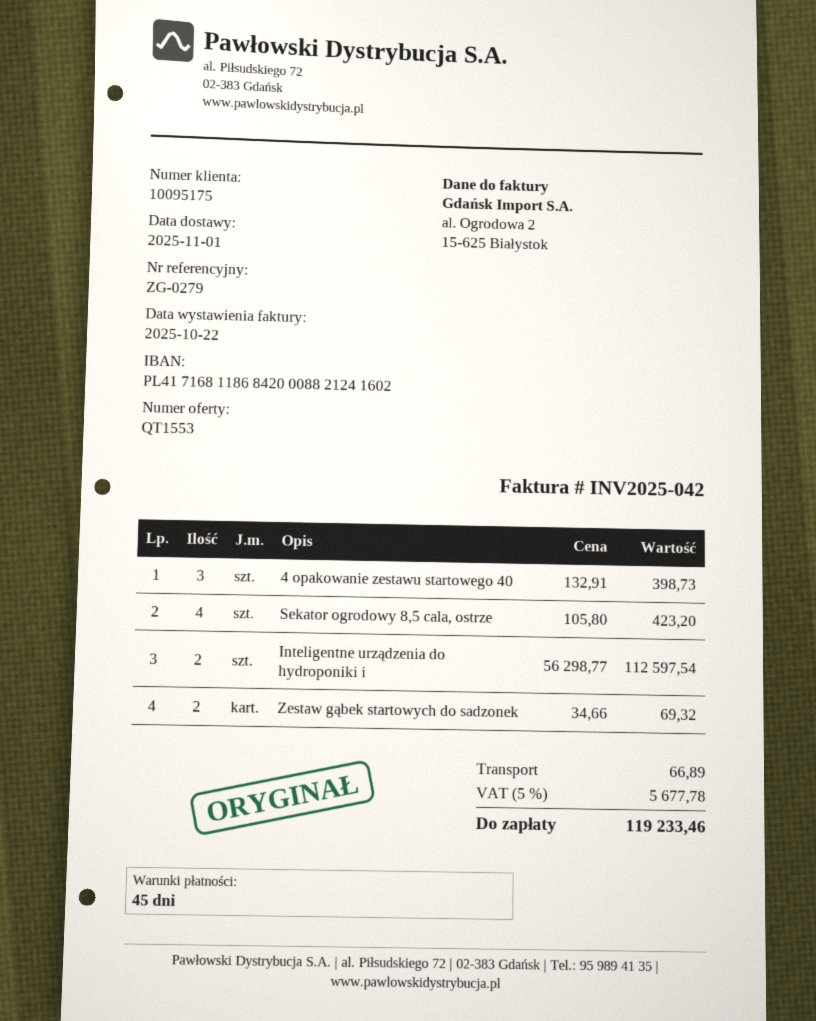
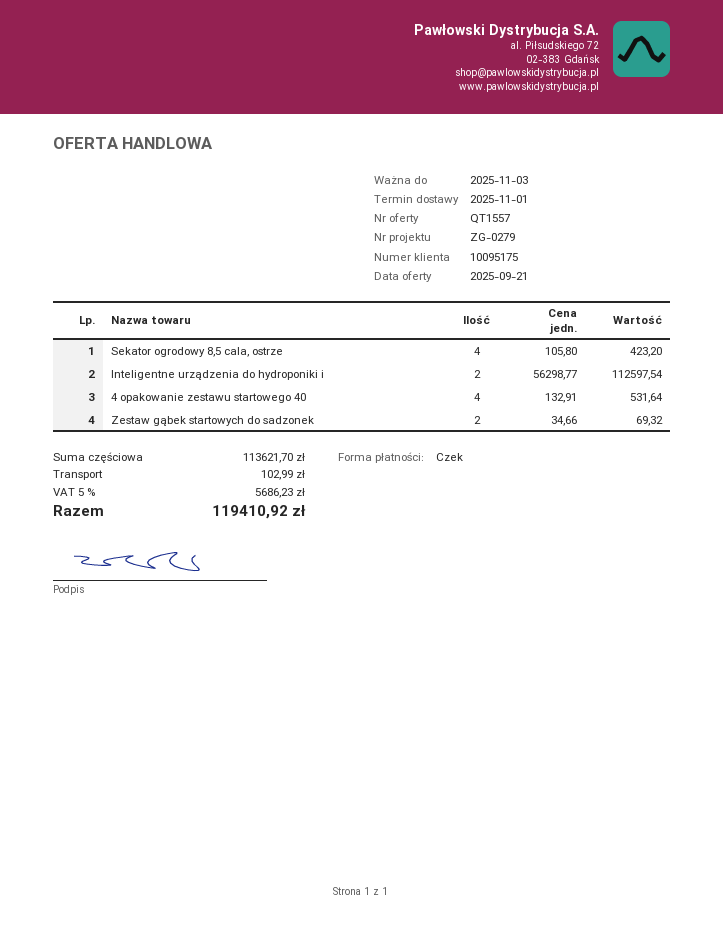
quote number: QT1553 -> QT1557
4 opakowanie zestawu startowego 40: 3 x 132.91 = 398.73 -> 4 x 132.91 = 531.64
shipping: 66.89 -> 102.99
tax: 5% = 5677.78 -> 5% = 5686.23
total: 119233.46 -> 119410.92

